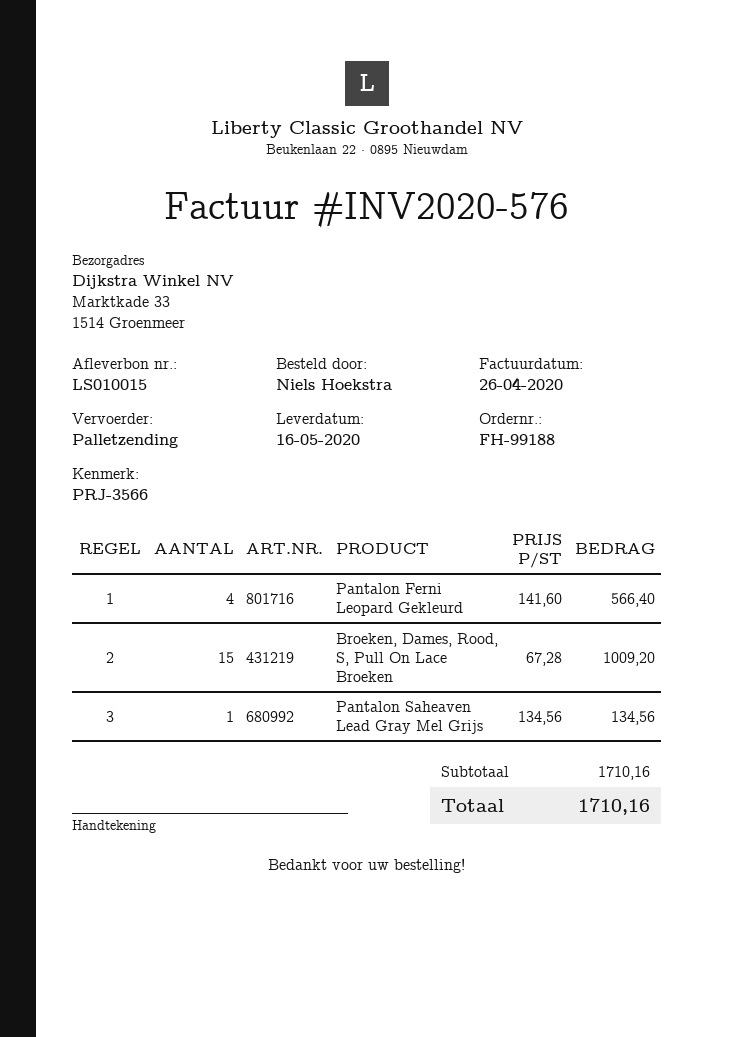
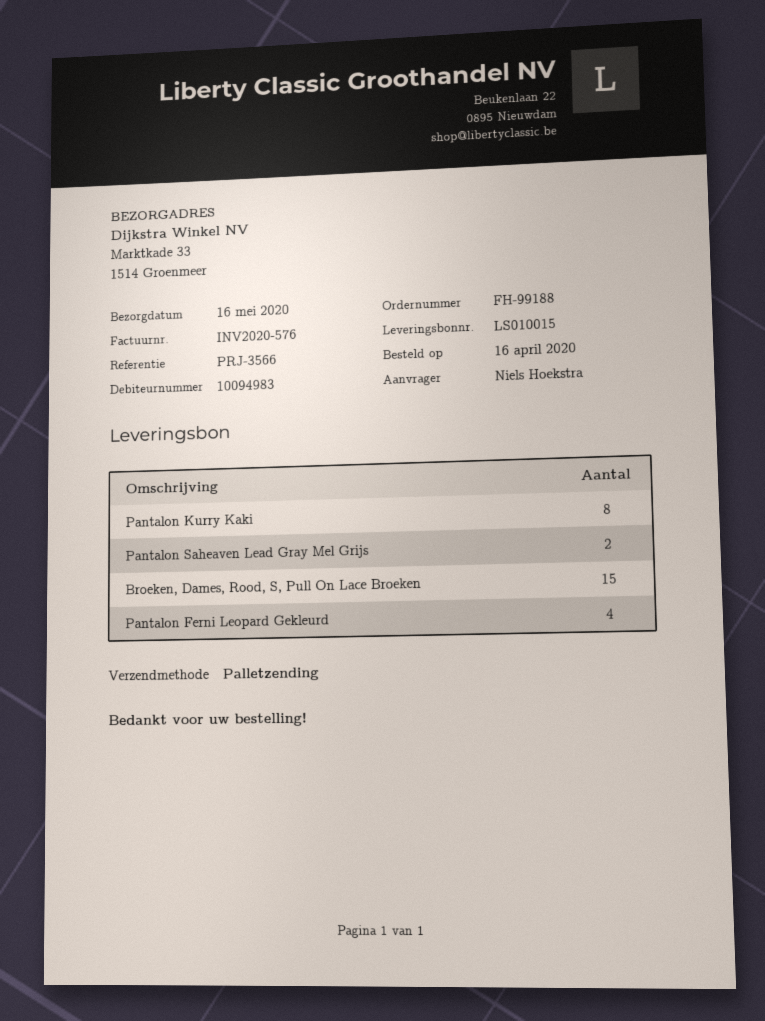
Pantalon Saheaven Lead Gray Mel Grijs: 1 -> 2
Pantalon Kurry Kaki: none -> 8

